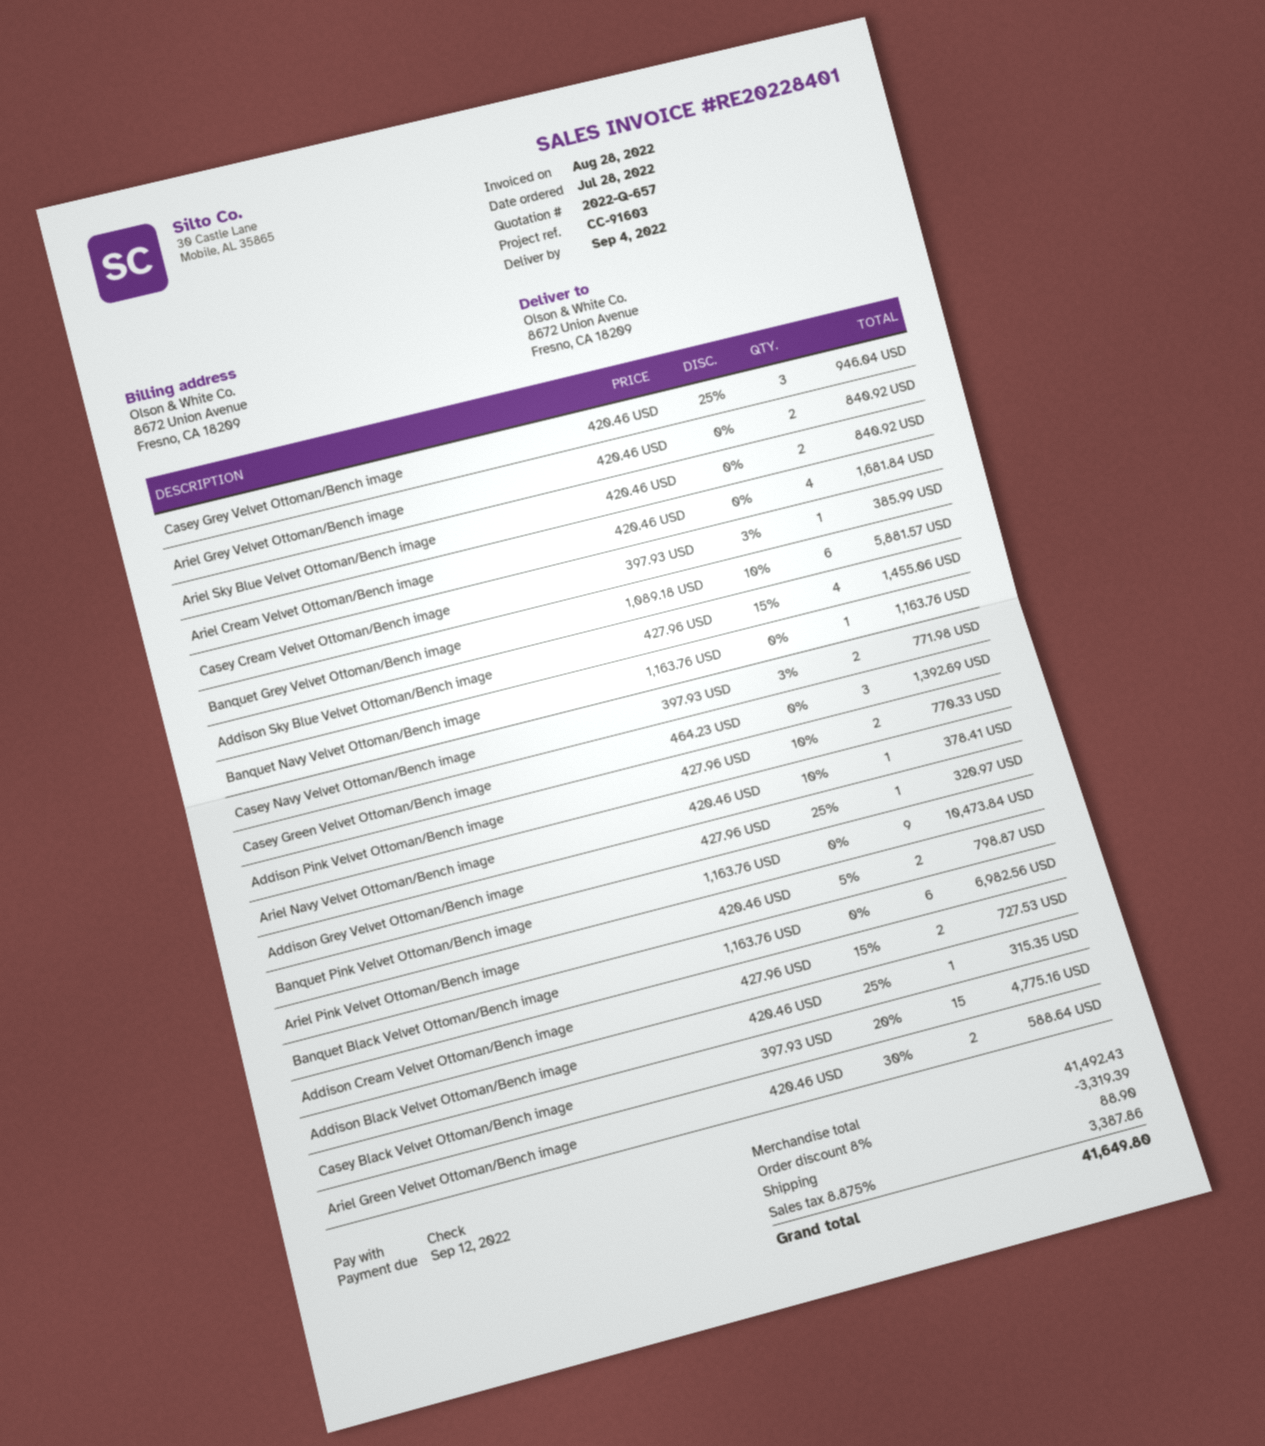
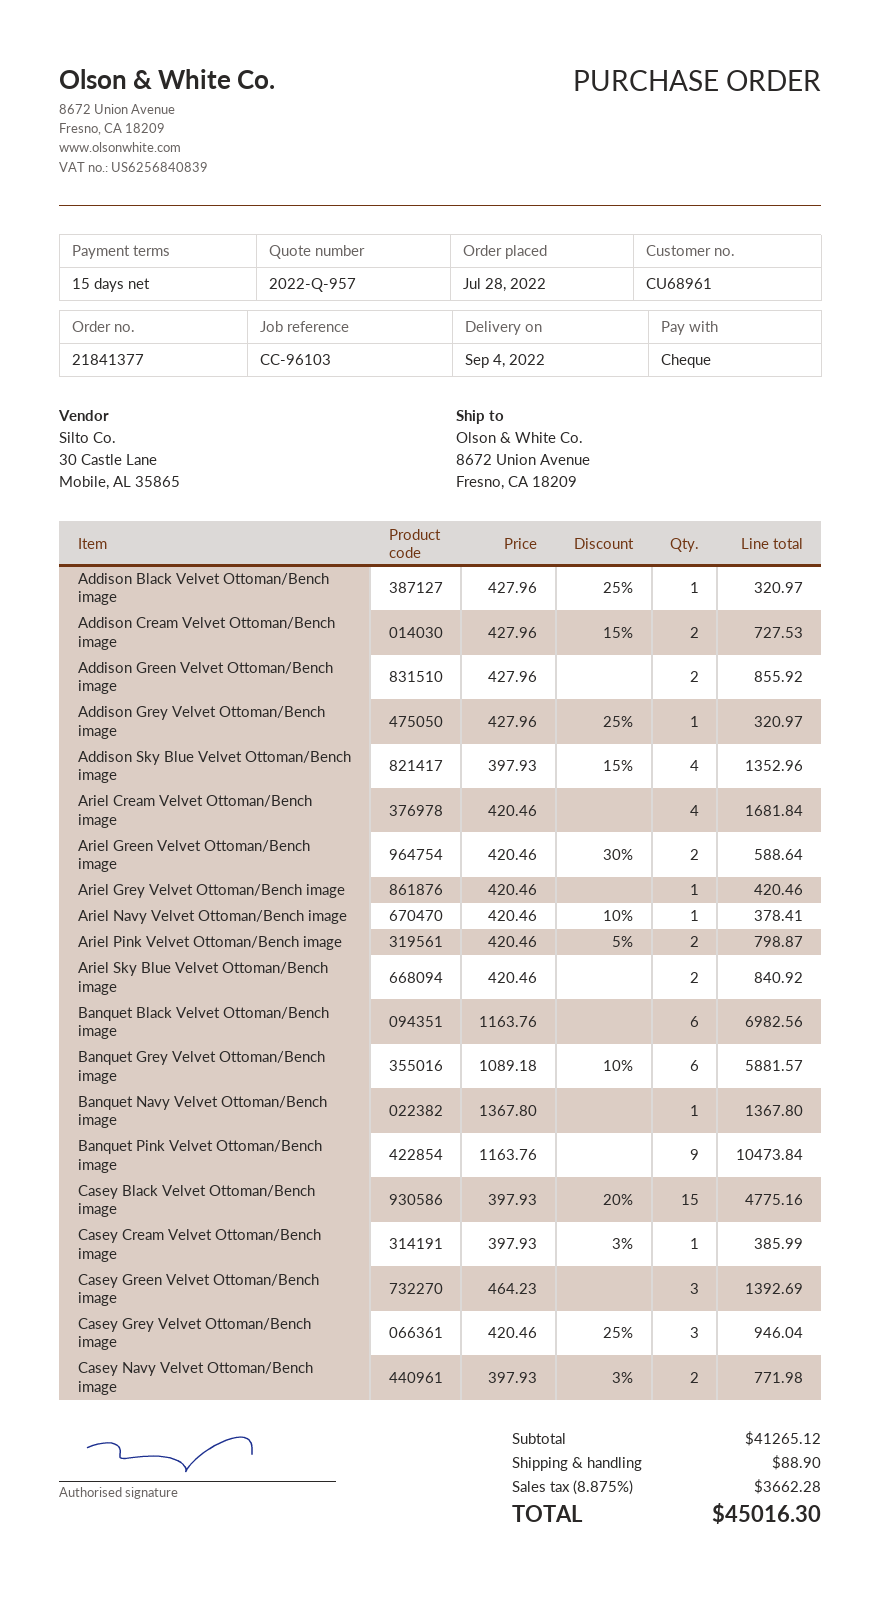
quote number: 2022-Q-657 -> 2022-Q-957
reference: CC-91603 -> CC-96103
Ariel Grey Velvet Ottoman/Bench image: 2 x 420.46 = 840.92 -> 1 x 420.46 = 420.46
Addison Sky Blue Velvet Ottoman/Bench image: 4 x 427.96 - 15% = 1455.06 -> 4 x 397.93 - 15% = 1352.96
Banquet Navy Velvet Ottoman/Bench image: 1 x 1163.76 = 1163.76 -> 1 x 1367.80 = 1367.80
Addison Pink Velvet Ottoman/Bench image: 2 x 427.96 - 10% = 770.33 -> none
Addison Black Velvet Ottoman/Bench image: 1 x 420.46 - 25% = 315.35 -> 1 x 427.96 - 25% = 320.97
Addison Green Velvet Ottoman/Bench image: none -> 2 x 427.96 = 855.92
subtotal: 41492.43 -> 41265.12
discount: 8% = 3319.39 -> none
tax: 8.875% = 3387.86 -> 8.875% = 3662.28
total: 41649.80 -> 45016.30

